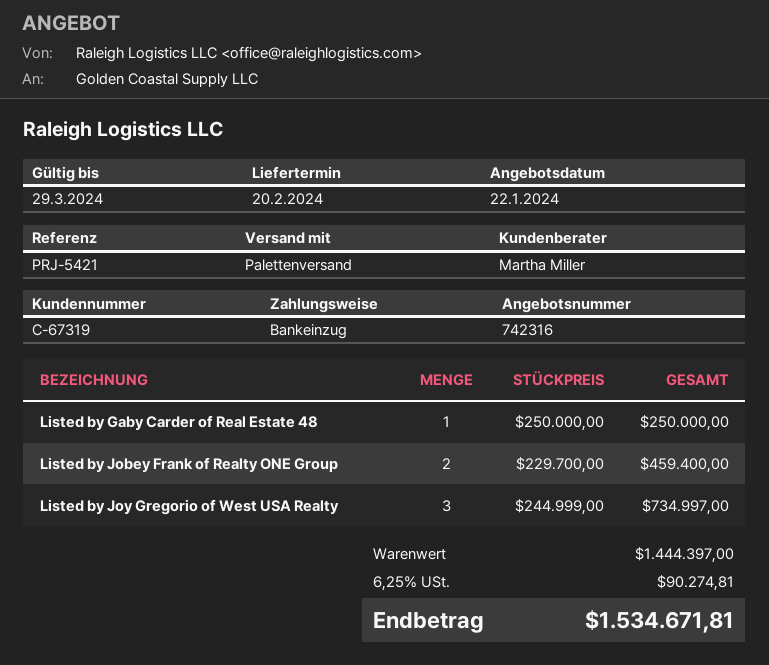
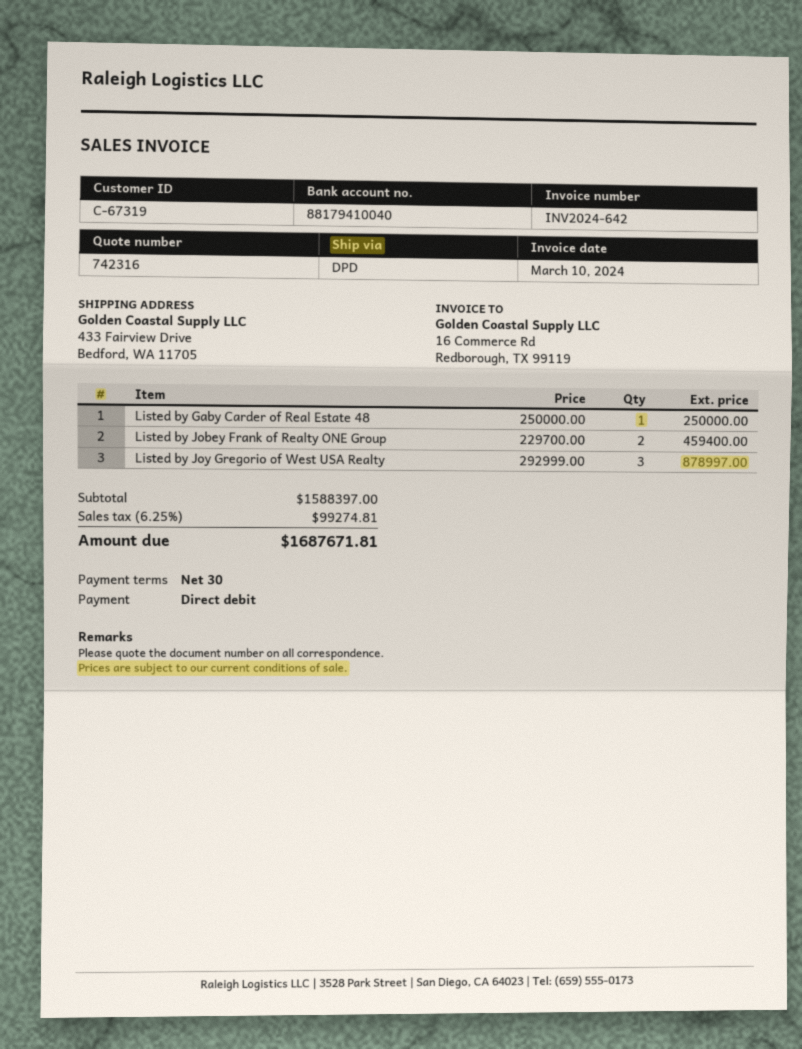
shipping method: pallet freight -> DPD
Listed by Joy Gregorio of West USA Realty: 3 x 244999.00 = 734997.00 -> 3 x 292999.00 = 878997.00
subtotal: 1444397.00 -> 1588397.00
tax: 6.25% = 90274.81 -> 6.25% = 99274.81
total: 1534671.81 -> 1687671.81

